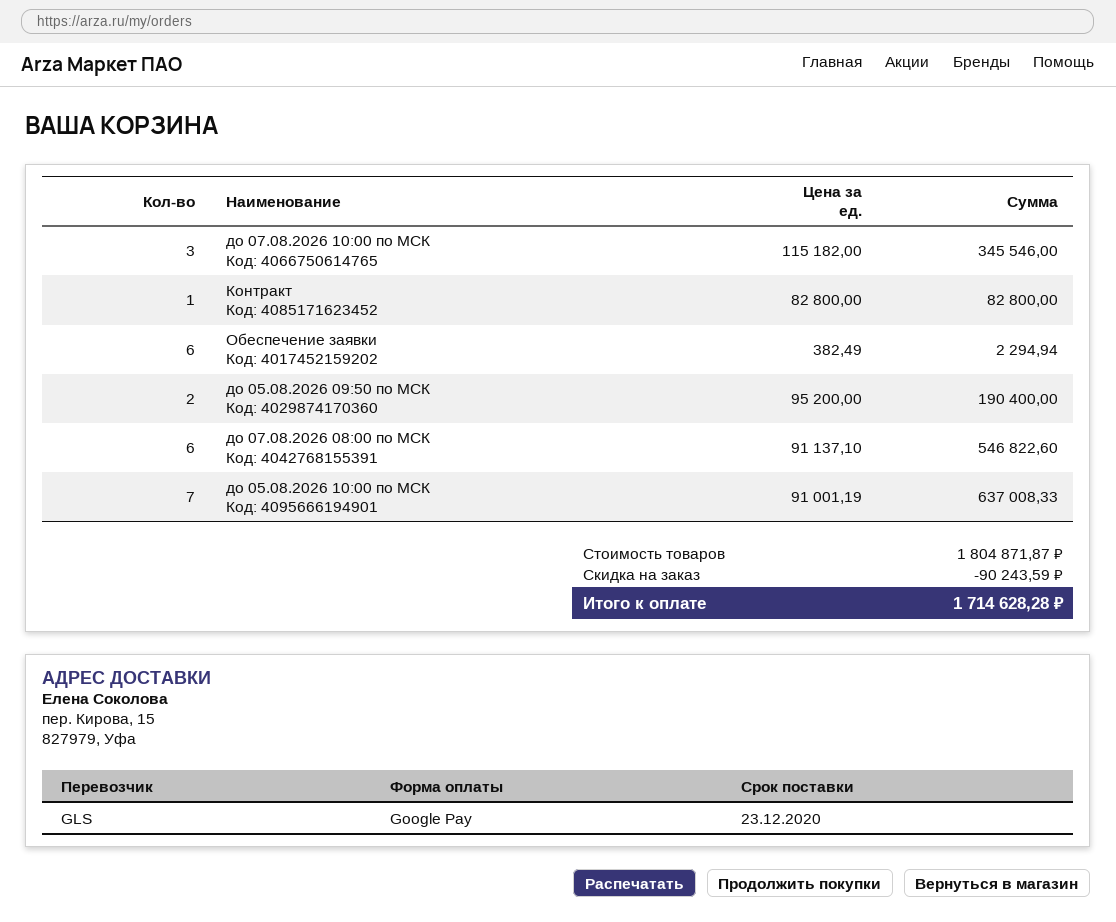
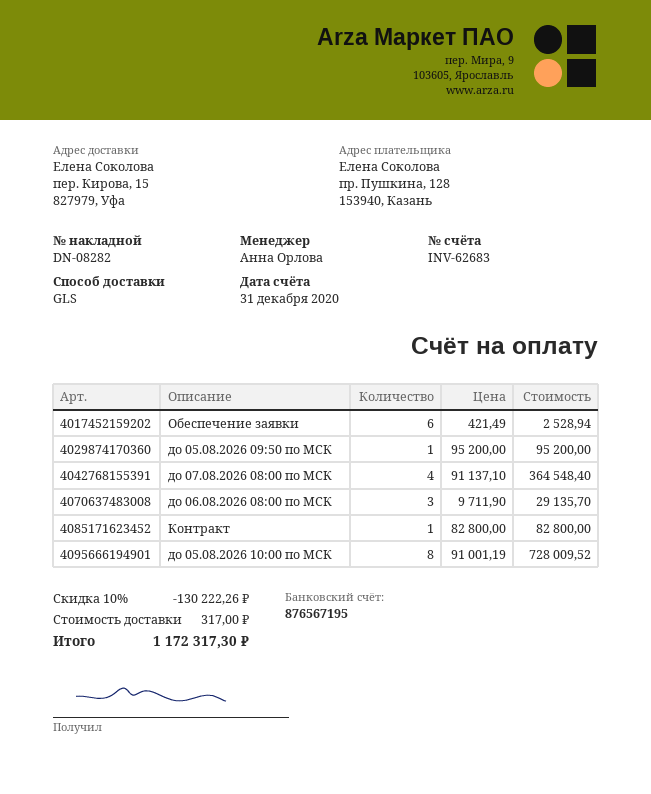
до 07.08.2026 10:00 по МСК: 3 x 115182.00 = 345546.00 -> none
Обеспечение заявки: 6 x 382.49 = 2294.94 -> 6 x 421.49 = 2528.94
до 05.08.2026 09:50 по МСК: 2 x 95200.00 = 190400.00 -> 1 x 95200.00 = 95200.00
до 07.08.2026 08:00 по МСК: 6 x 91137.10 = 546822.60 -> 4 x 91137.10 = 364548.40
до 05.08.2026 10:00 по МСК: 7 x 91001.19 = 637008.33 -> 8 x 91001.19 = 728009.52
до 06.08.2026 08:00 по МСК: none -> 3 x 9711.90 = 29135.70
discount: 90243.59 -> 130222.26
shipping: none -> 317.00
total: 1714628.28 -> 1172317.30

